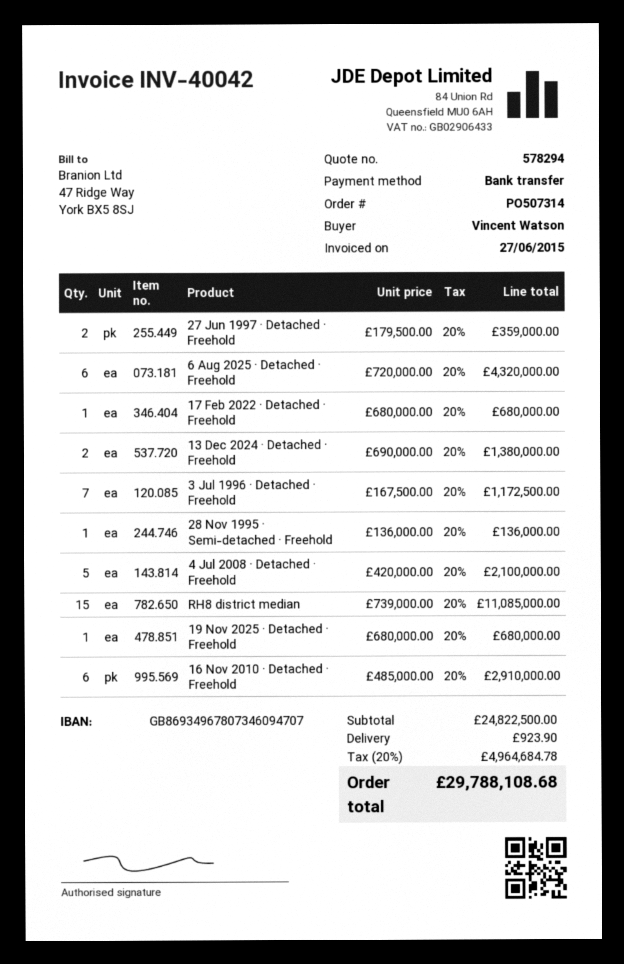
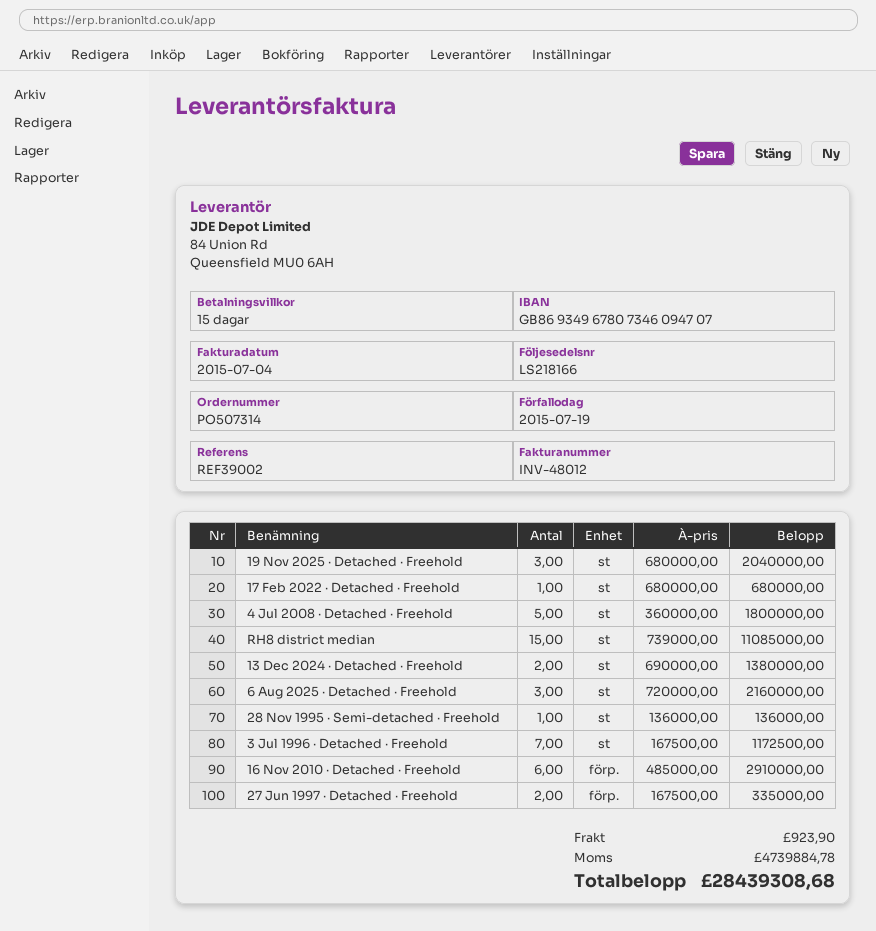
invoice number: INV-40042 -> INV-48012
invoice date: 2015-06-27 -> 2015-07-04
27 Jun 1997 · Detached · Freehold: 2 x 179500.00 = 359000.00 -> 2 x 167500.00 = 335000.00
6 Aug 2025 · Detached · Freehold: 6 x 720000.00 = 4320000.00 -> 3 x 720000.00 = 2160000.00
4 Jul 2008 · Detached · Freehold: 5 x 420000.00 = 2100000.00 -> 5 x 360000.00 = 1800000.00
19 Nov 2025 · Detached · Freehold: 1 x 680000.00 = 680000.00 -> 3 x 680000.00 = 2040000.00
tax: 4964684.78 -> 4739884.78
total: 29788108.68 -> 28439308.68

